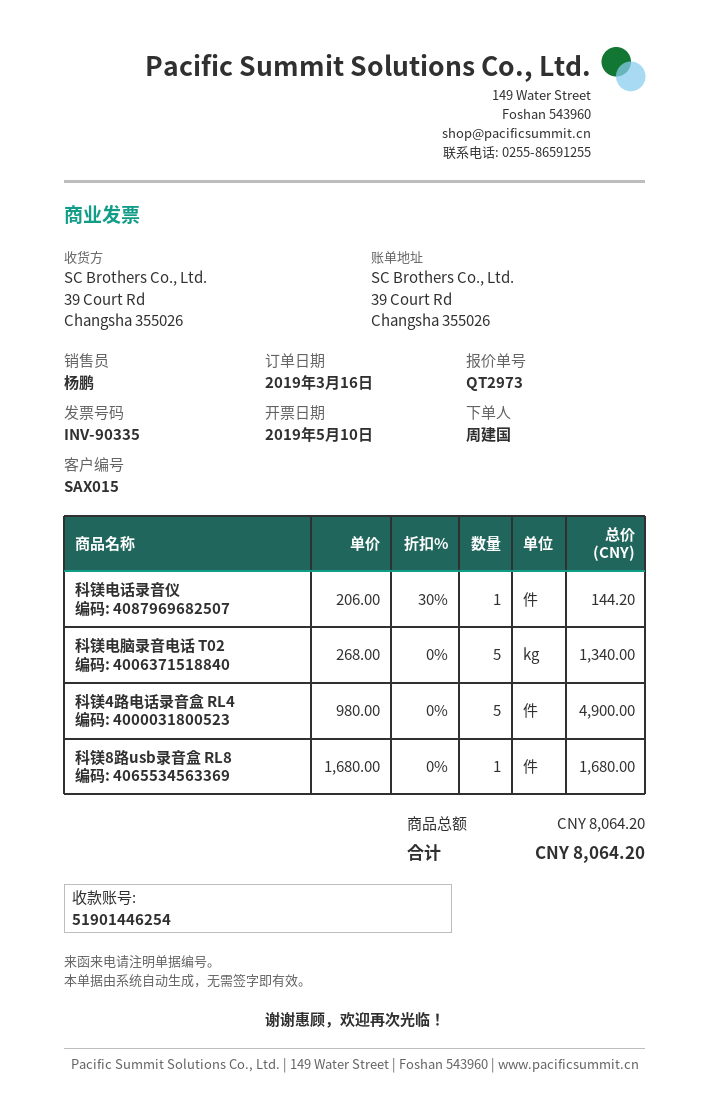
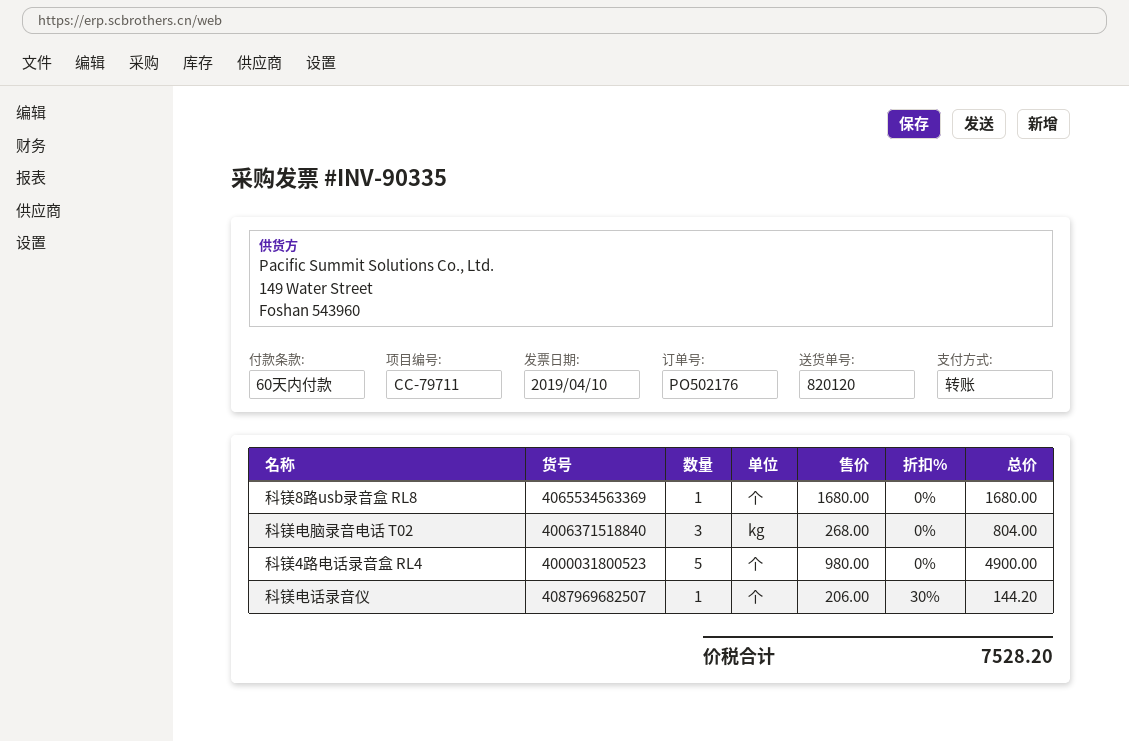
invoice date: 2019-05-10 -> 2019-04-10
科镁电脑录音电话 T02: 5 x 268.00 = 1340.00 -> 3 x 268.00 = 804.00
total: 8064.20 -> 7528.20

